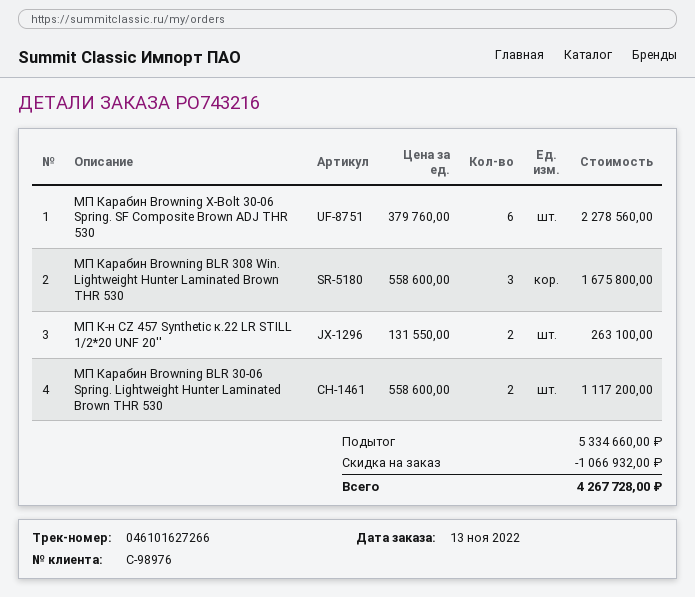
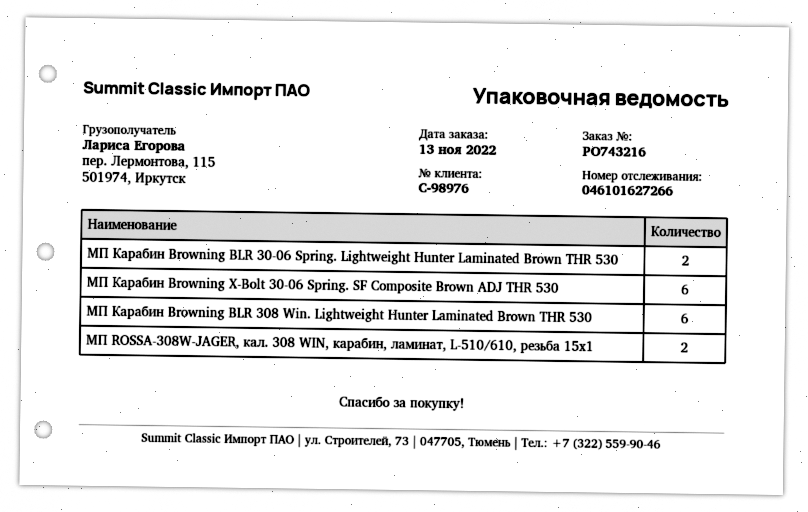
МП Карабин Browning BLR 308 Win. Lightweight Hunter Laminated Brown THR 530: 3 -> 6
МП К-н CZ 457 Synthetic к.22 LR STILL 1/2*20 UNF 20'': 2 -> none
МП ROSSA-308W-JAGER, кал. 308 WIN, карабин, ламинат, L-510/610, резьба 15х1: none -> 2

